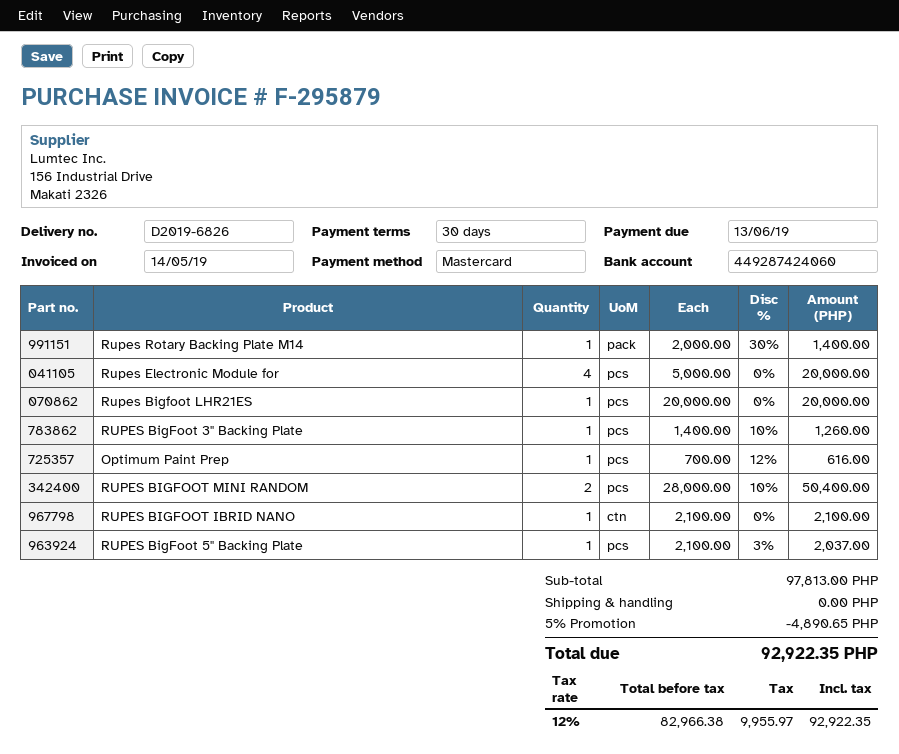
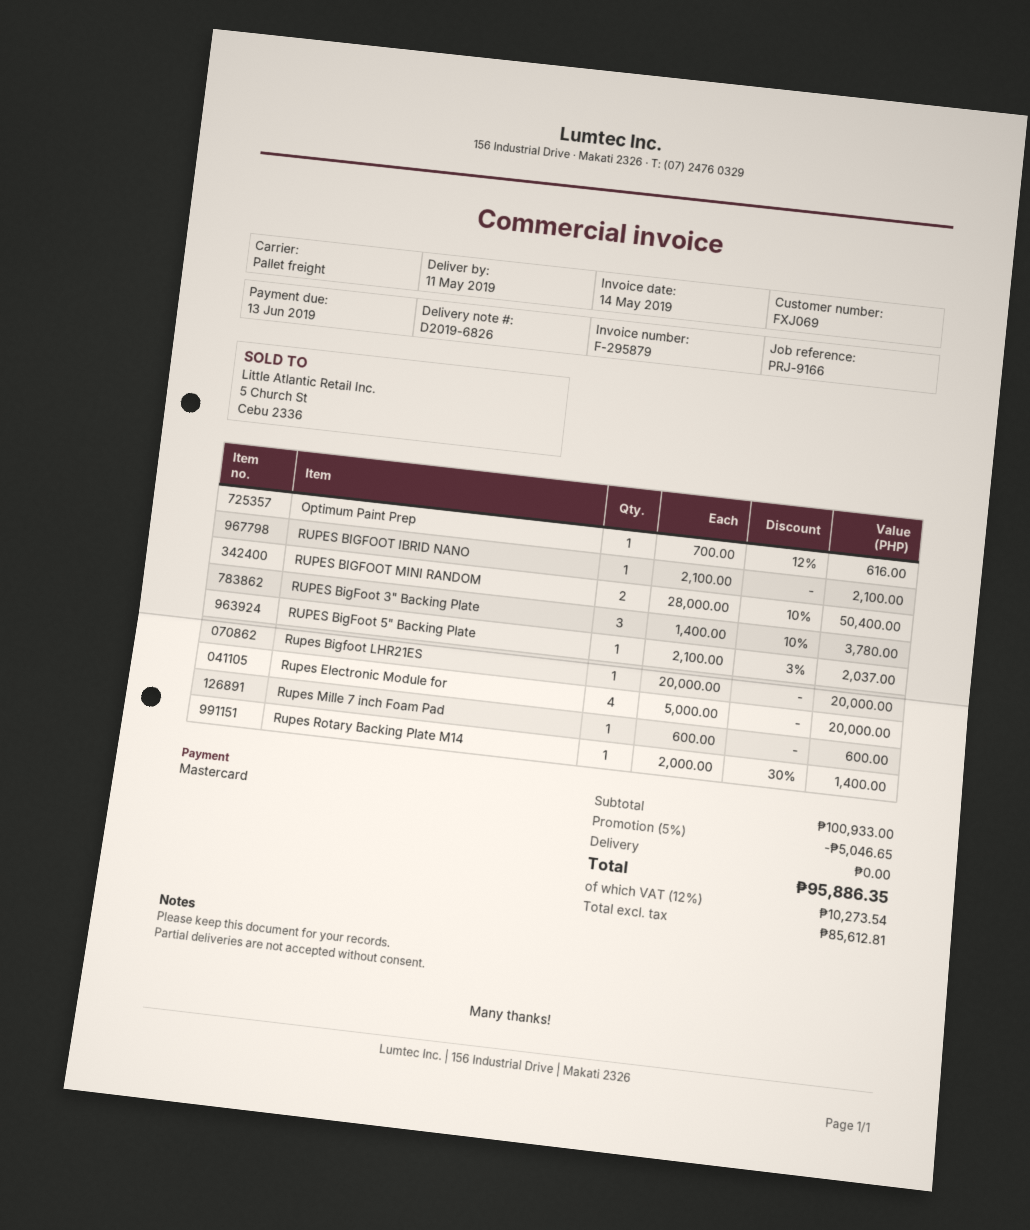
RUPES BigFoot 3" Backing Plate: 1 x 1400.00 - 10% = 1260.00 -> 3 x 1400.00 - 10% = 3780.00
Rupes Mille 7 inch Foam Pad: none -> 1 x 600.00 = 600.00
subtotal: 97813.00 -> 100933.00
discount: 5% = 4890.65 -> 5% = 5046.65
net: 82966.38 -> 85612.81
tax: 12% = 9955.97 -> 12% = 10273.54
total: 92922.35 -> 95886.35

